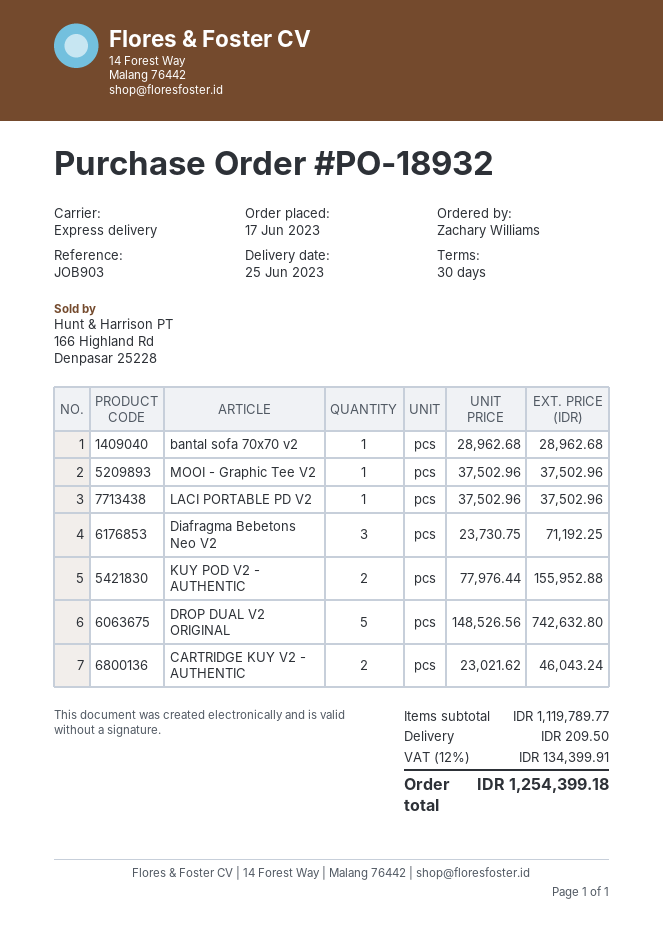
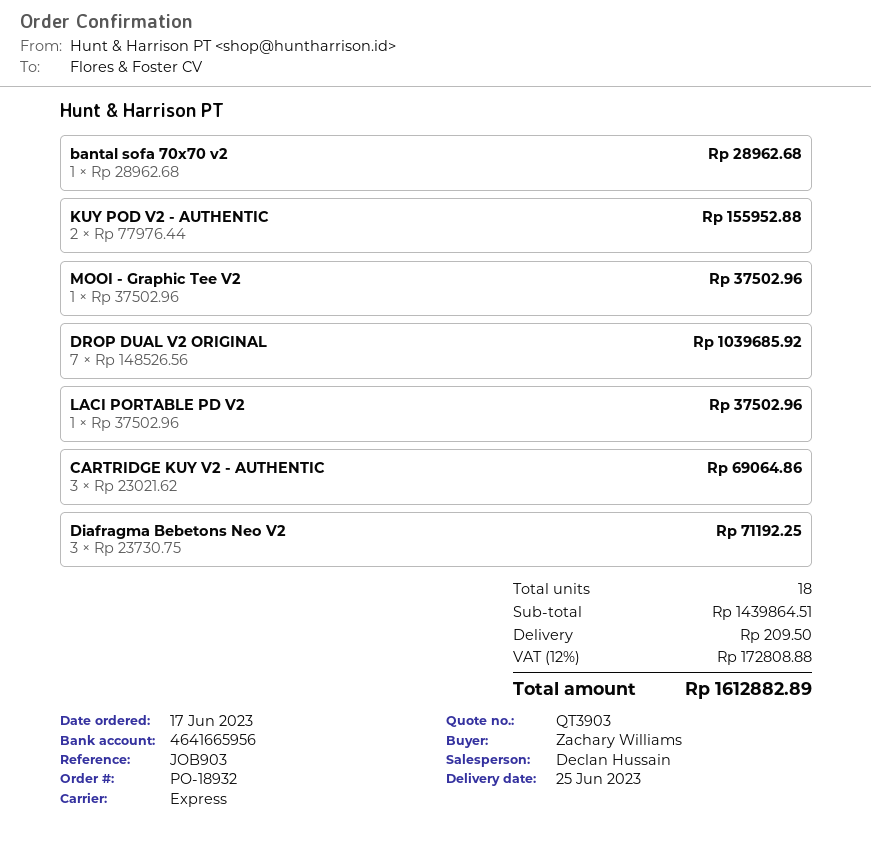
DROP DUAL V2 ORIGINAL: 5 x 148526.56 = 742632.80 -> 7 x 148526.56 = 1039685.92
CARTRIDGE KUY V2 - AUTHENTIC: 2 x 23021.62 = 46043.24 -> 3 x 23021.62 = 69064.86
subtotal: 1119789.77 -> 1439864.51
tax: 12% = 134399.91 -> 12% = 172808.88
total: 1254399.18 -> 1612882.89

